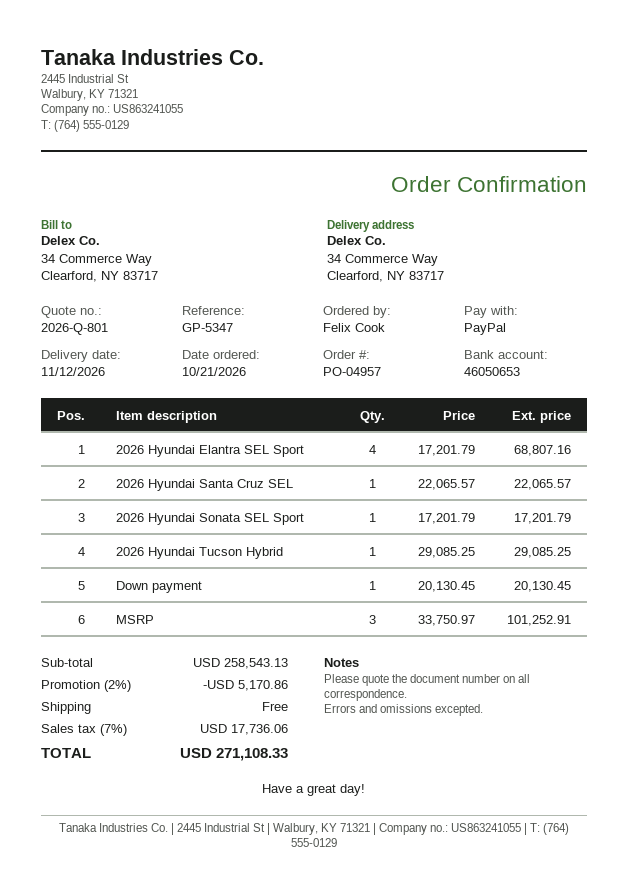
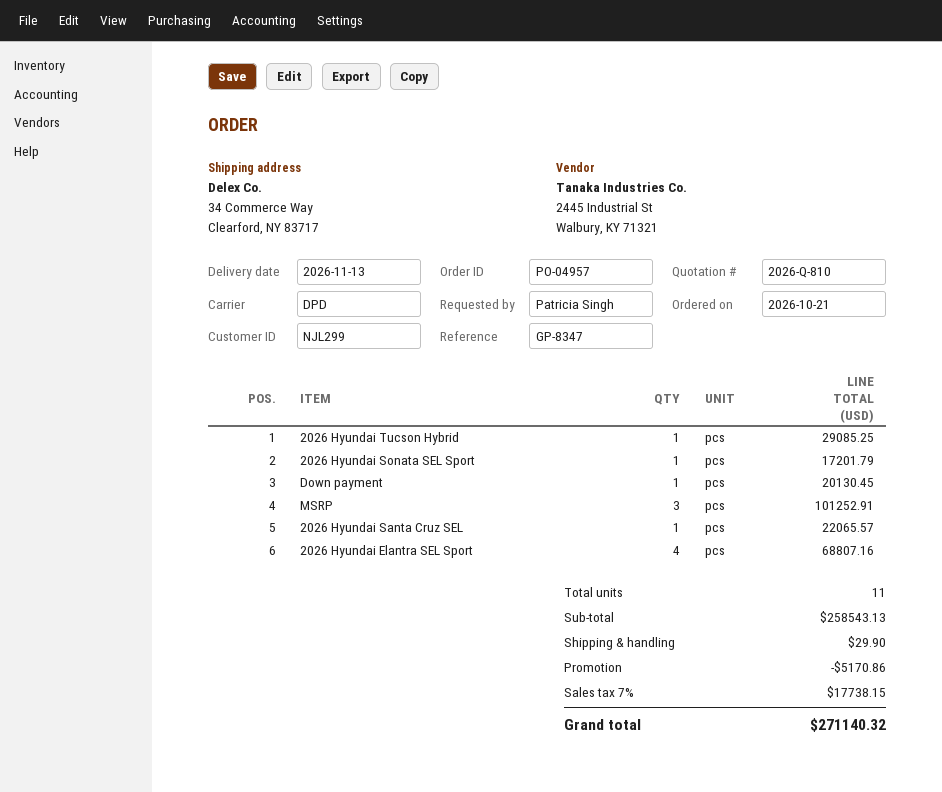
quote number: 2026-Q-801 -> 2026-Q-810
delivery date: 2026-11-12 -> 2026-11-13
reference: GP-5347 -> GP-8347
ordered by: Felix Cook -> Patricia Singh
shipping: 0.00 -> 29.90
tax: 7% = 17736.06 -> 7% = 17738.15
total: 271108.33 -> 271140.32

